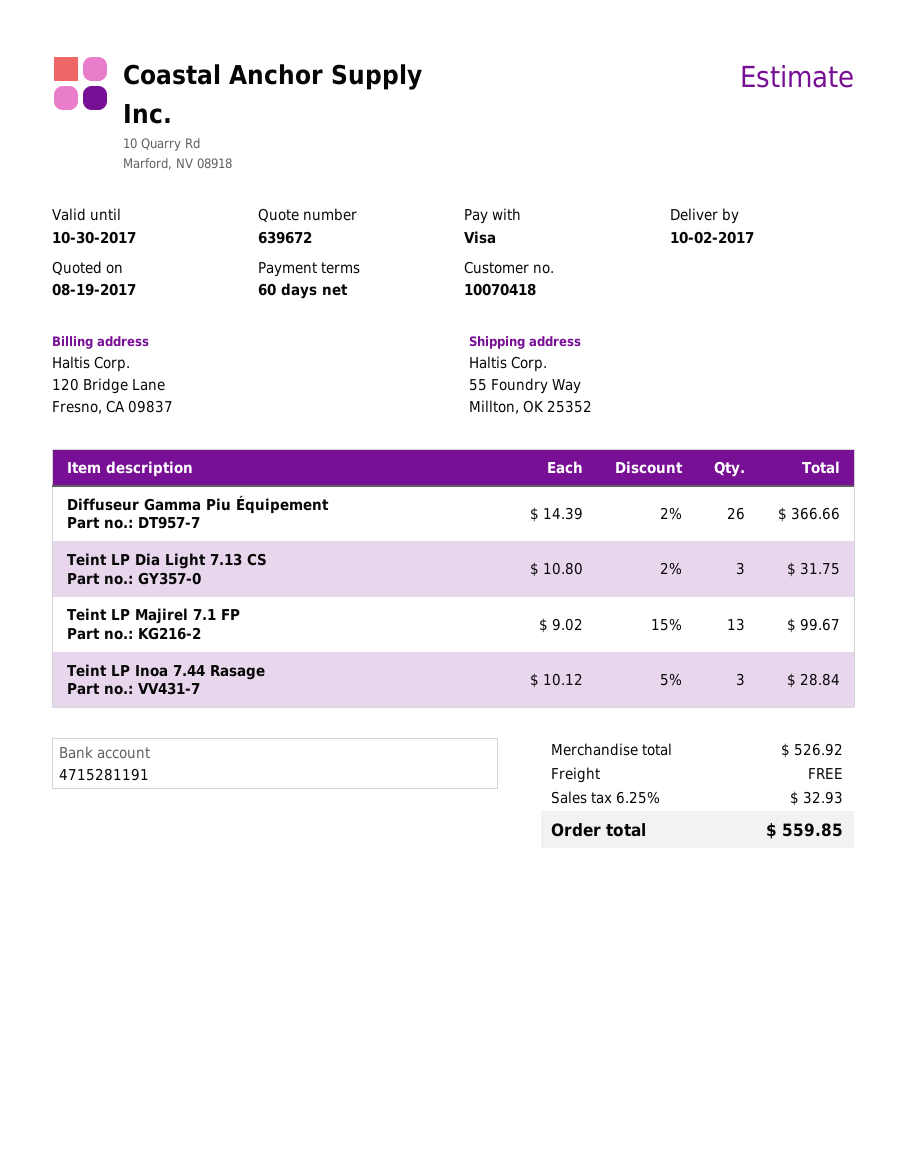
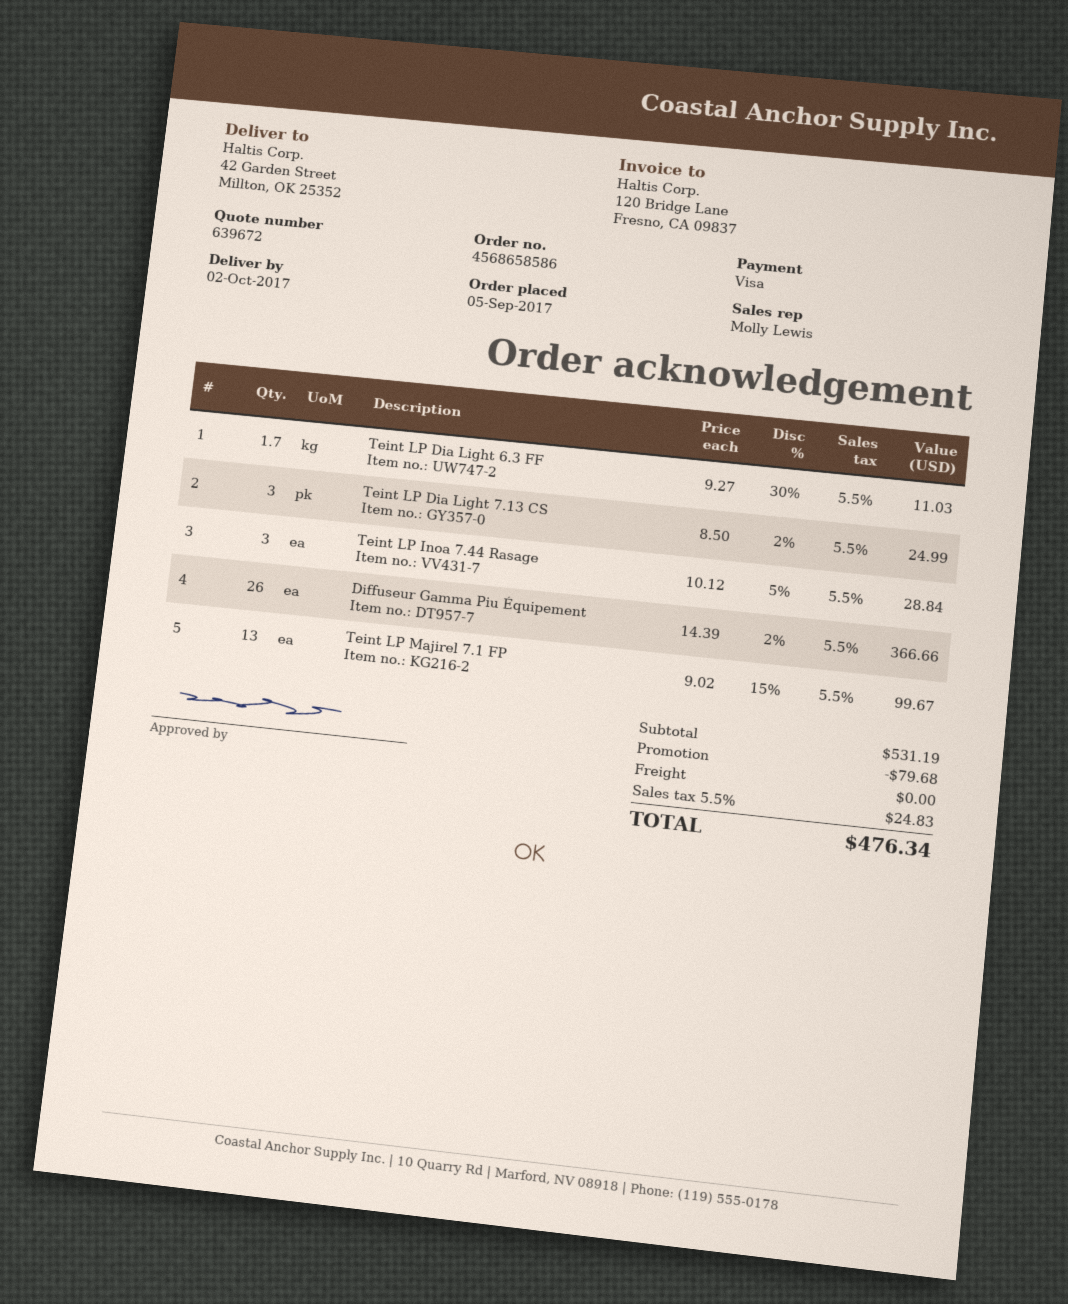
ship to: 55 Foundry Way, Millton, OK 25352 -> 42 Garden Street, Millton, OK 25352
Teint LP Dia Light 7.13 CS: 3 x 10.80 - 2% = 31.75 -> 3 x 8.50 - 2% = 24.99
Teint LP Dia Light 6.3 FF: none -> 1.7 x 9.27 - 30% = 11.03
subtotal: 526.92 -> 531.19
discount: none -> 79.68
tax: 6.25% = 32.93 -> 5.5% = 24.83
total: 559.85 -> 476.34

